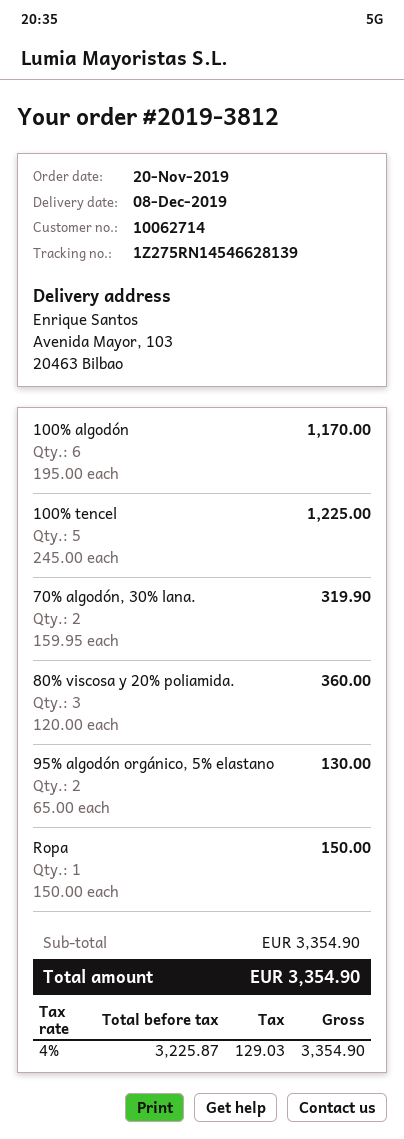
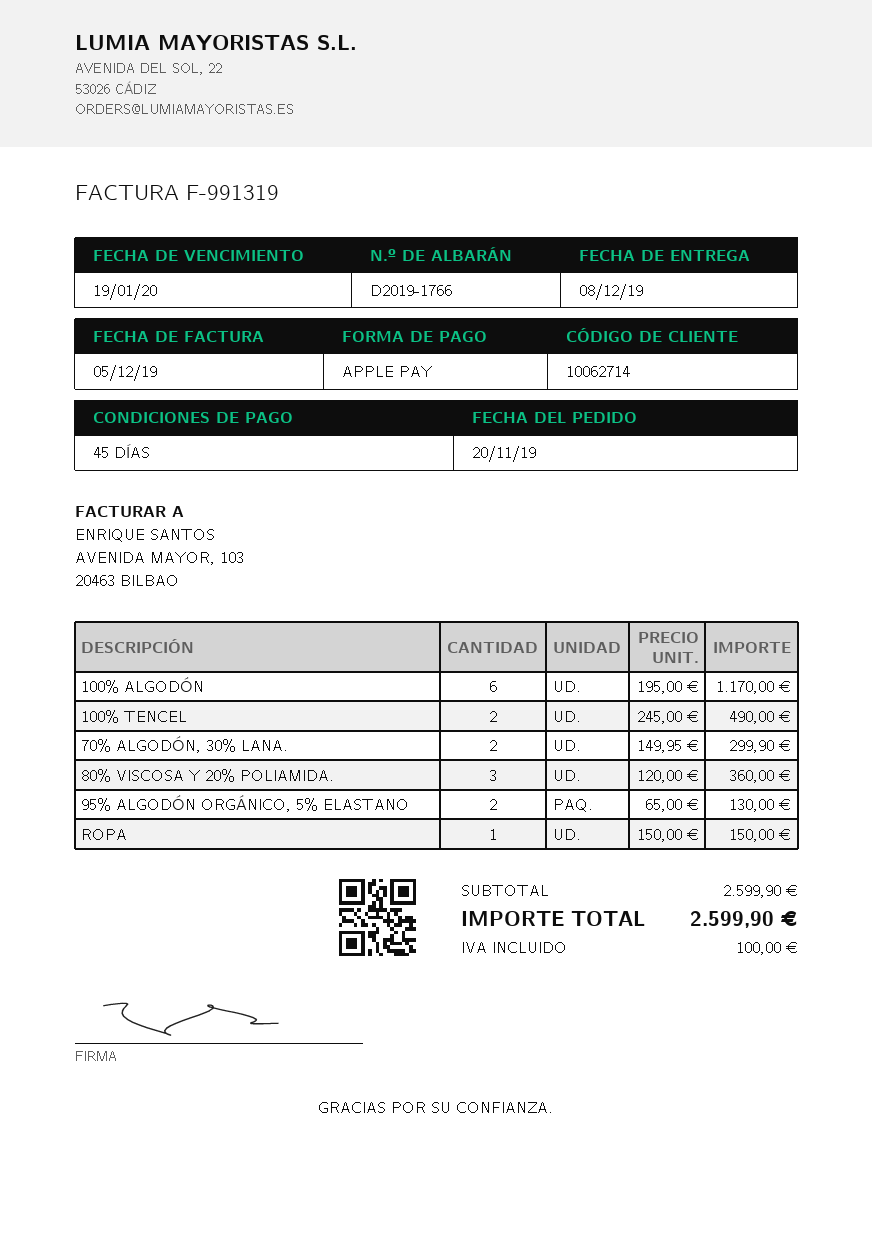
100% tencel: 5 x 245.00 = 1225.00 -> 2 x 245.00 = 490.00
70% algodón, 30% lana.: 2 x 159.95 = 319.90 -> 2 x 149.95 = 299.90
subtotal: 3354.90 -> 2599.90
tax: 129.03 -> 100.00
total: 3354.90 -> 2599.90

